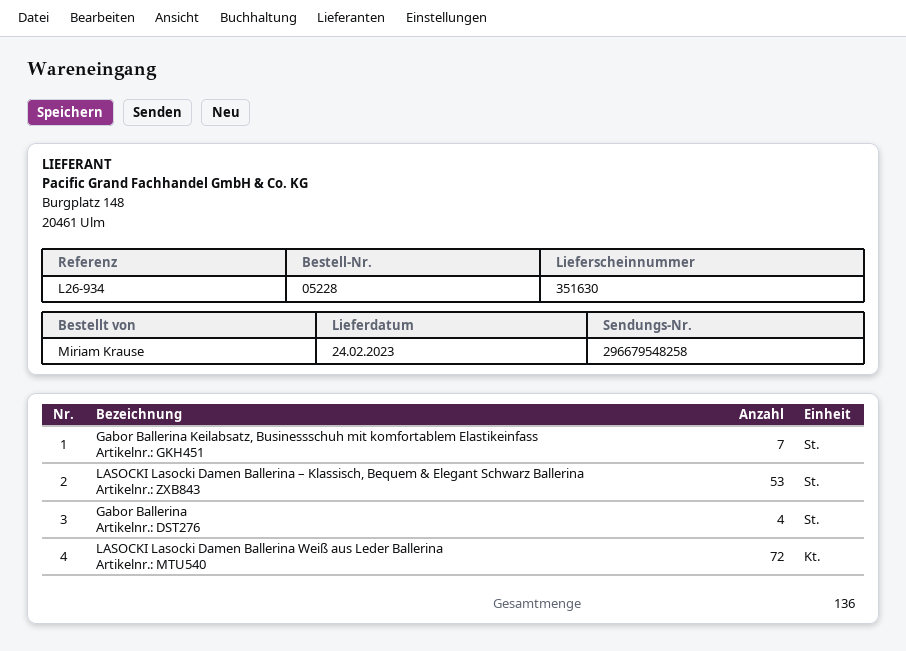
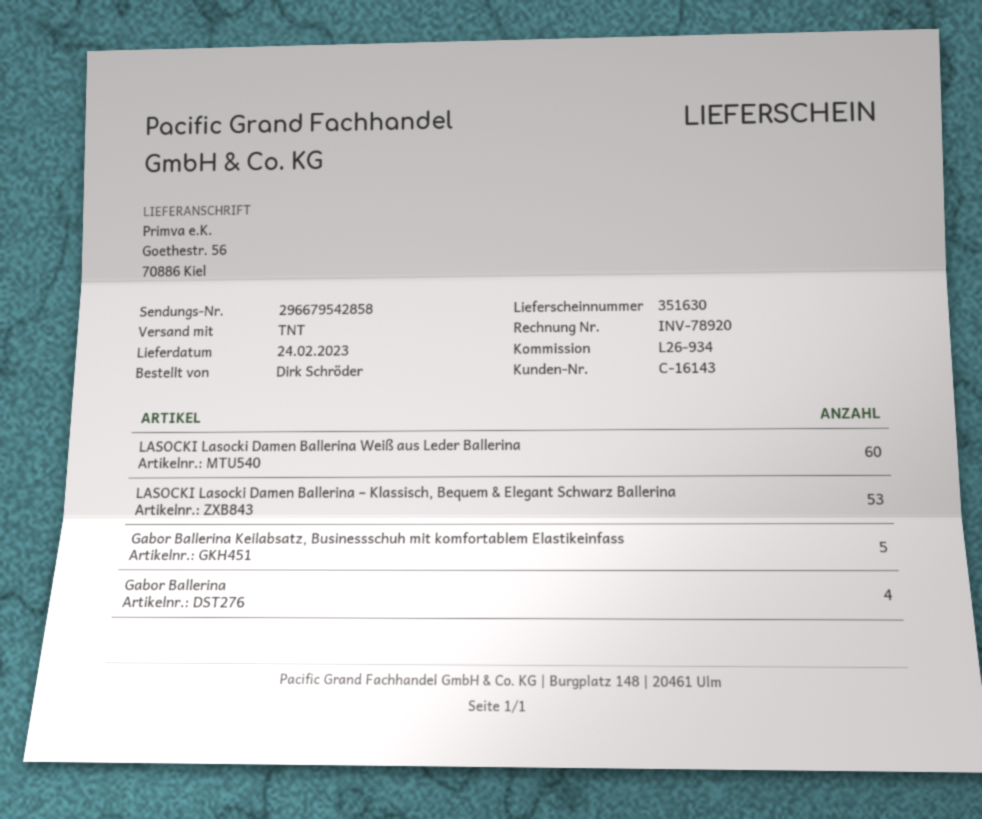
ordered by: Miriam Krause -> Dirk Schröder
tracking number: 296679548258 -> 296679542858
Gabor Ballerina Keilabsatz, Businessschuh mit komfortablem Elastikeinfass: 7 -> 5
LASOCKI Lasocki Damen Ballerina Weiß aus Leder Ballerina: 72 -> 60

